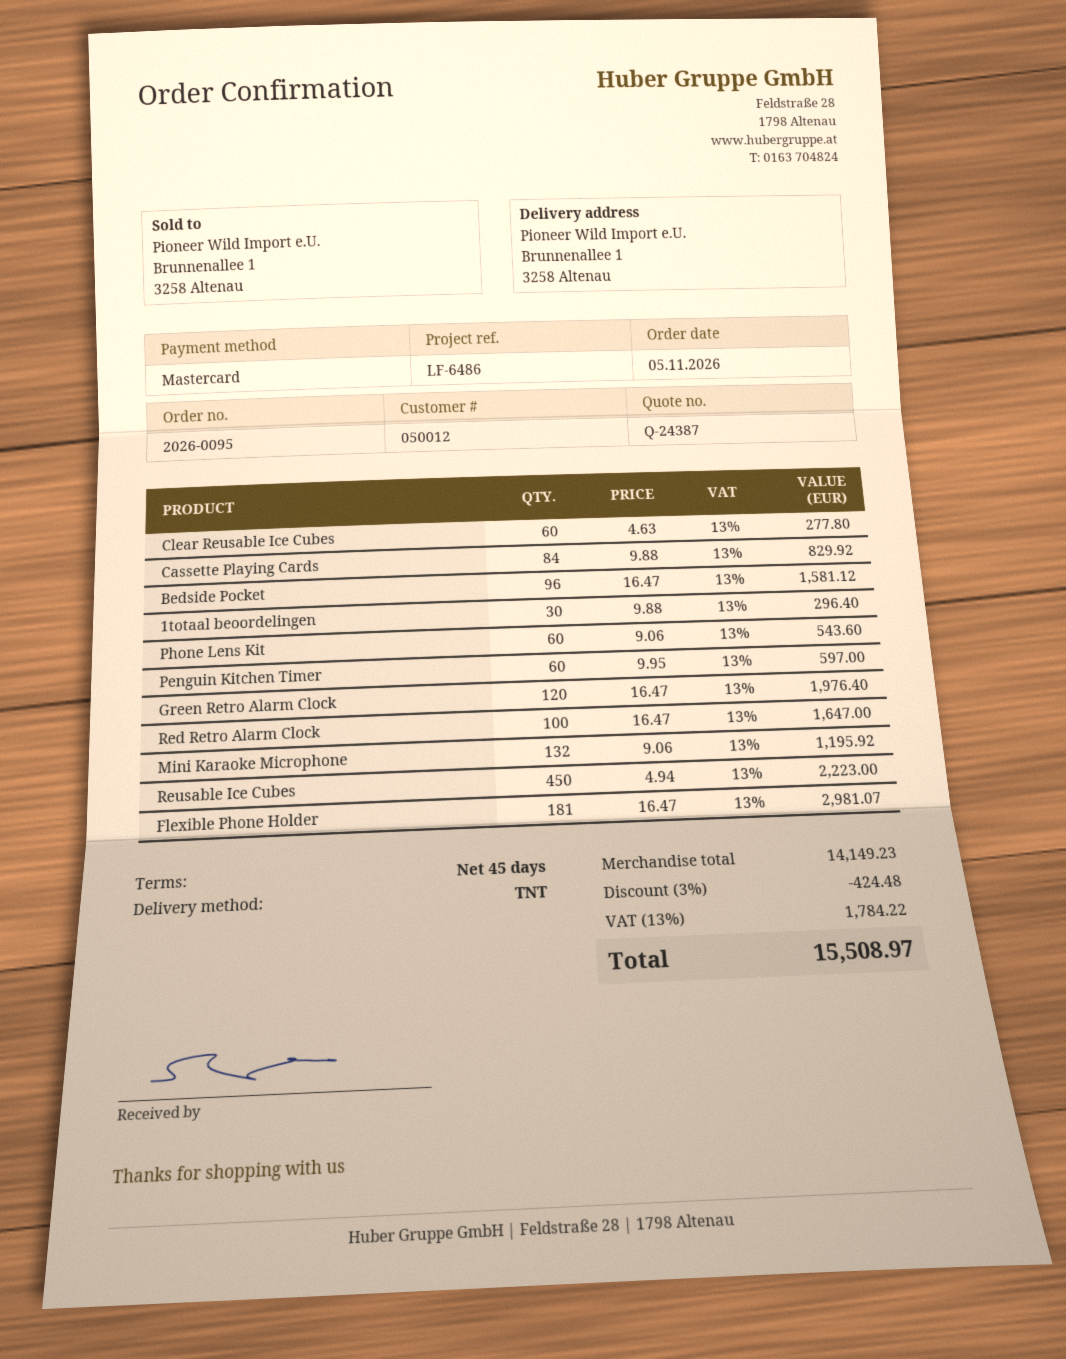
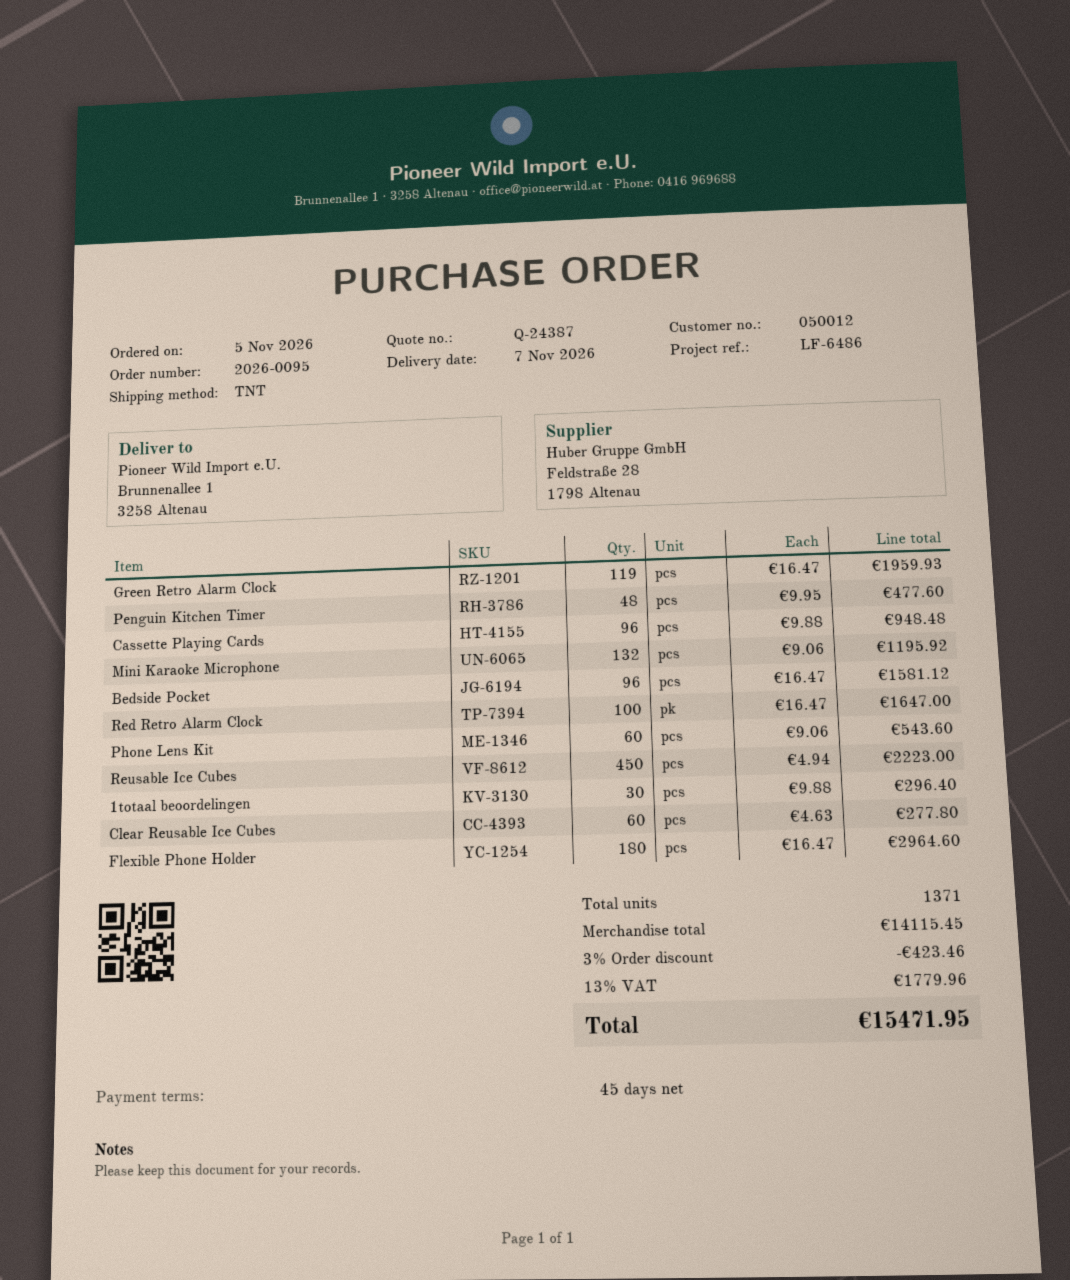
Cassette Playing Cards: 84 x 9.88 = 829.92 -> 96 x 9.88 = 948.48
Penguin Kitchen Timer: 60 x 9.95 = 597.00 -> 48 x 9.95 = 477.60
Green Retro Alarm Clock: 120 x 16.47 = 1976.40 -> 119 x 16.47 = 1959.93
Flexible Phone Holder: 181 x 16.47 = 2981.07 -> 180 x 16.47 = 2964.60
subtotal: 14149.23 -> 14115.45
discount: 3% = 424.48 -> 3% = 423.46
tax: 13% = 1784.22 -> 13% = 1779.96
total: 15508.97 -> 15471.95

